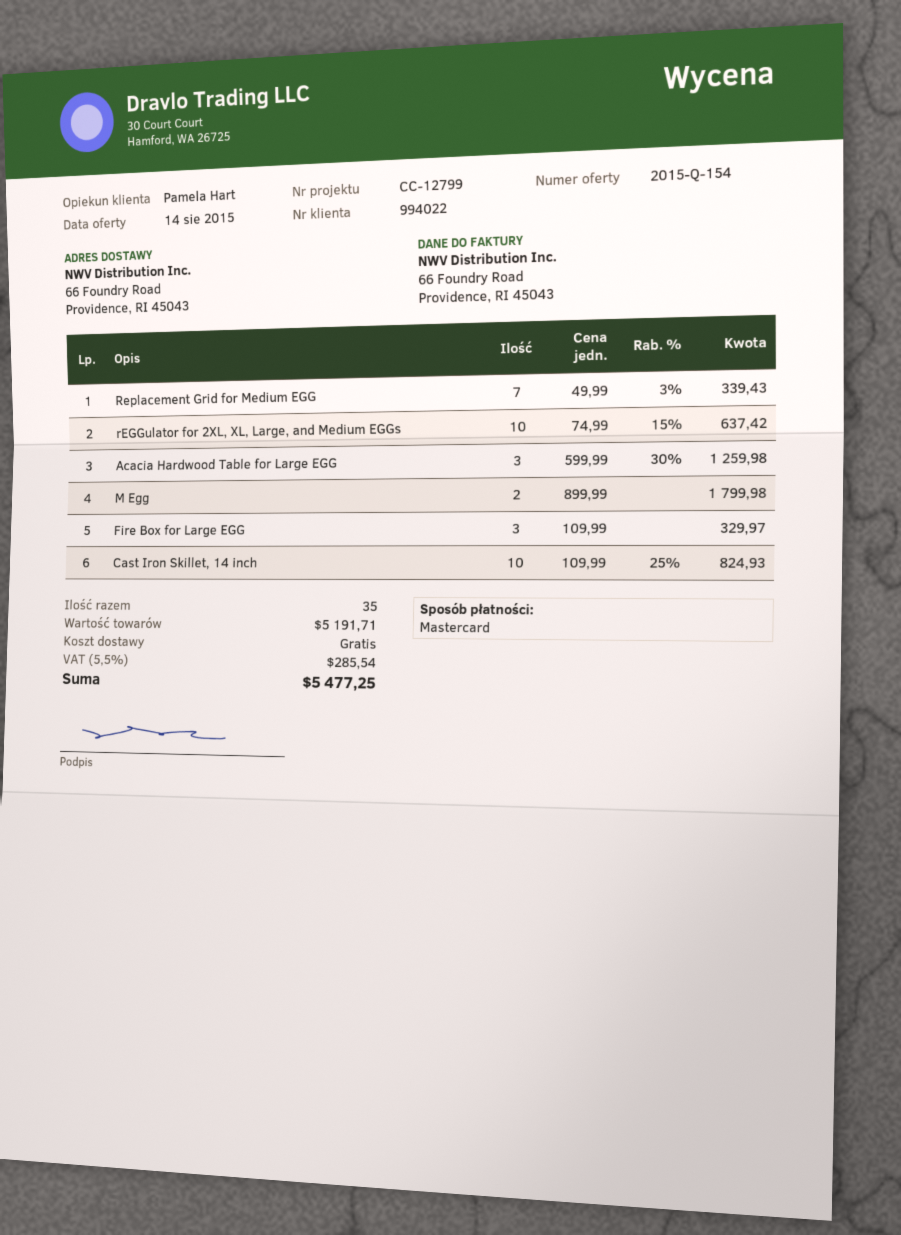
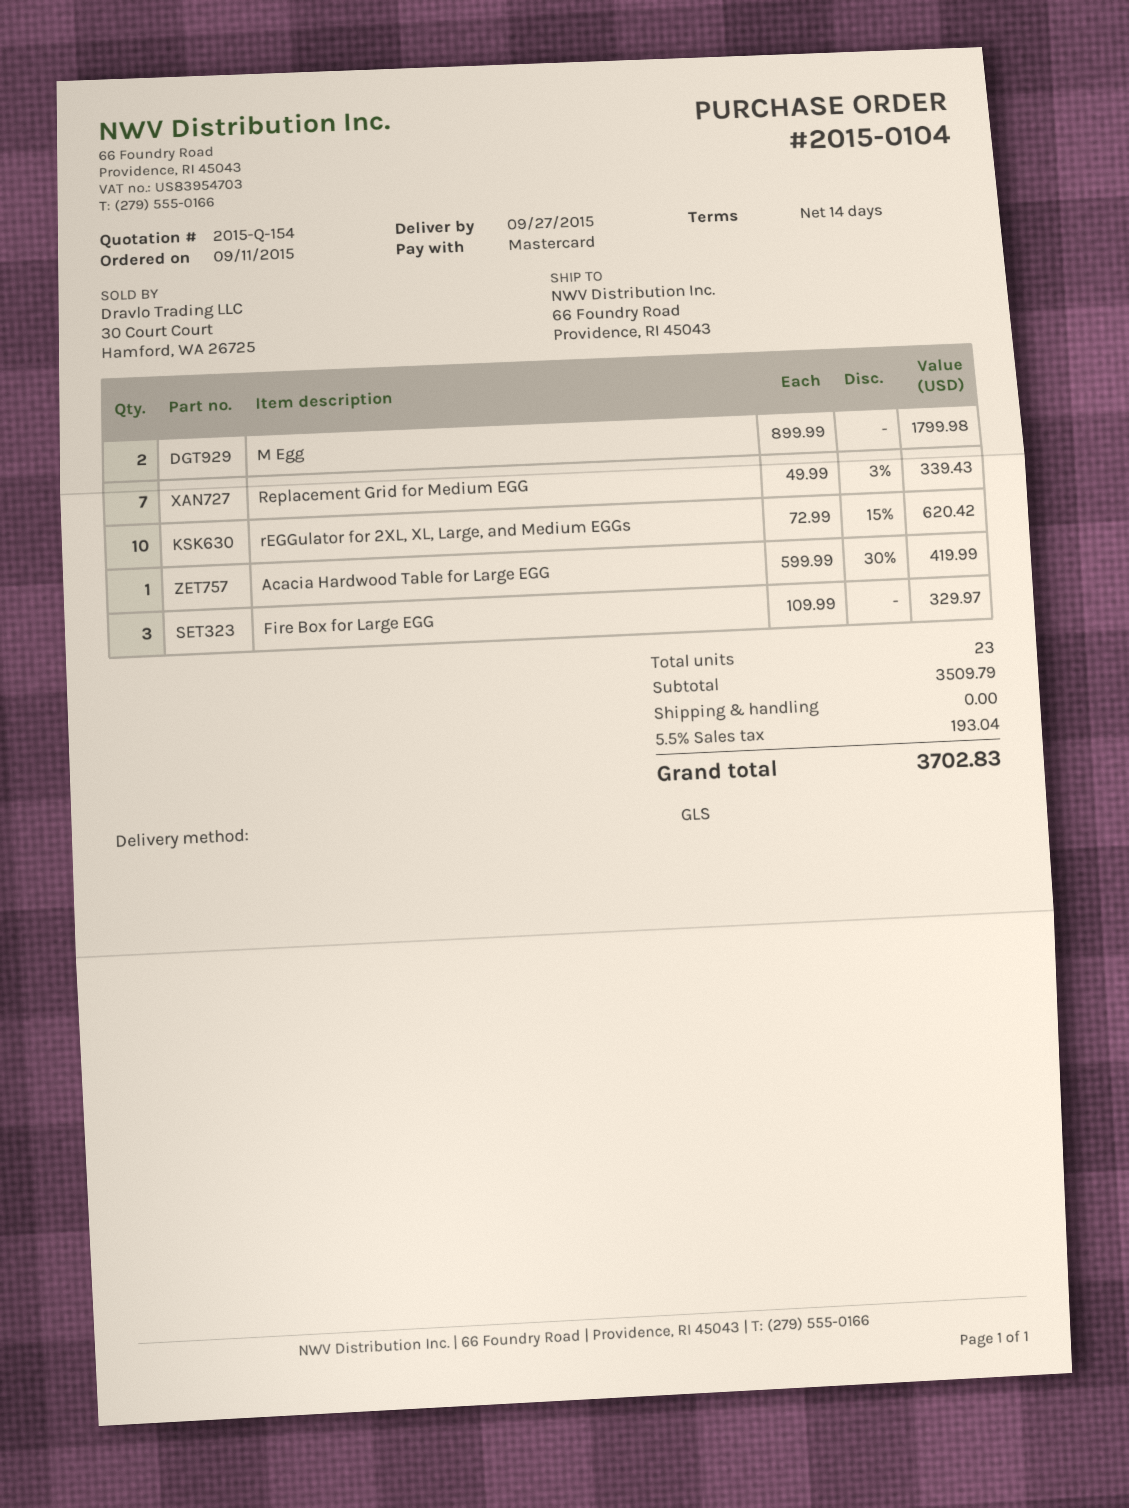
rEGGulator for 2XL, XL, Large, and Medium EGGs: 10 x 74.99 - 15% = 637.42 -> 10 x 72.99 - 15% = 620.42
Acacia Hardwood Table for Large EGG: 3 x 599.99 - 30% = 1259.98 -> 1 x 599.99 - 30% = 419.99
Cast Iron Skillet, 14 inch: 10 x 109.99 - 25% = 824.93 -> none
total quantity: 35 -> 23
subtotal: 5191.71 -> 3509.79
tax: 5.5% = 285.54 -> 5.5% = 193.04
total: 5477.25 -> 3702.83

